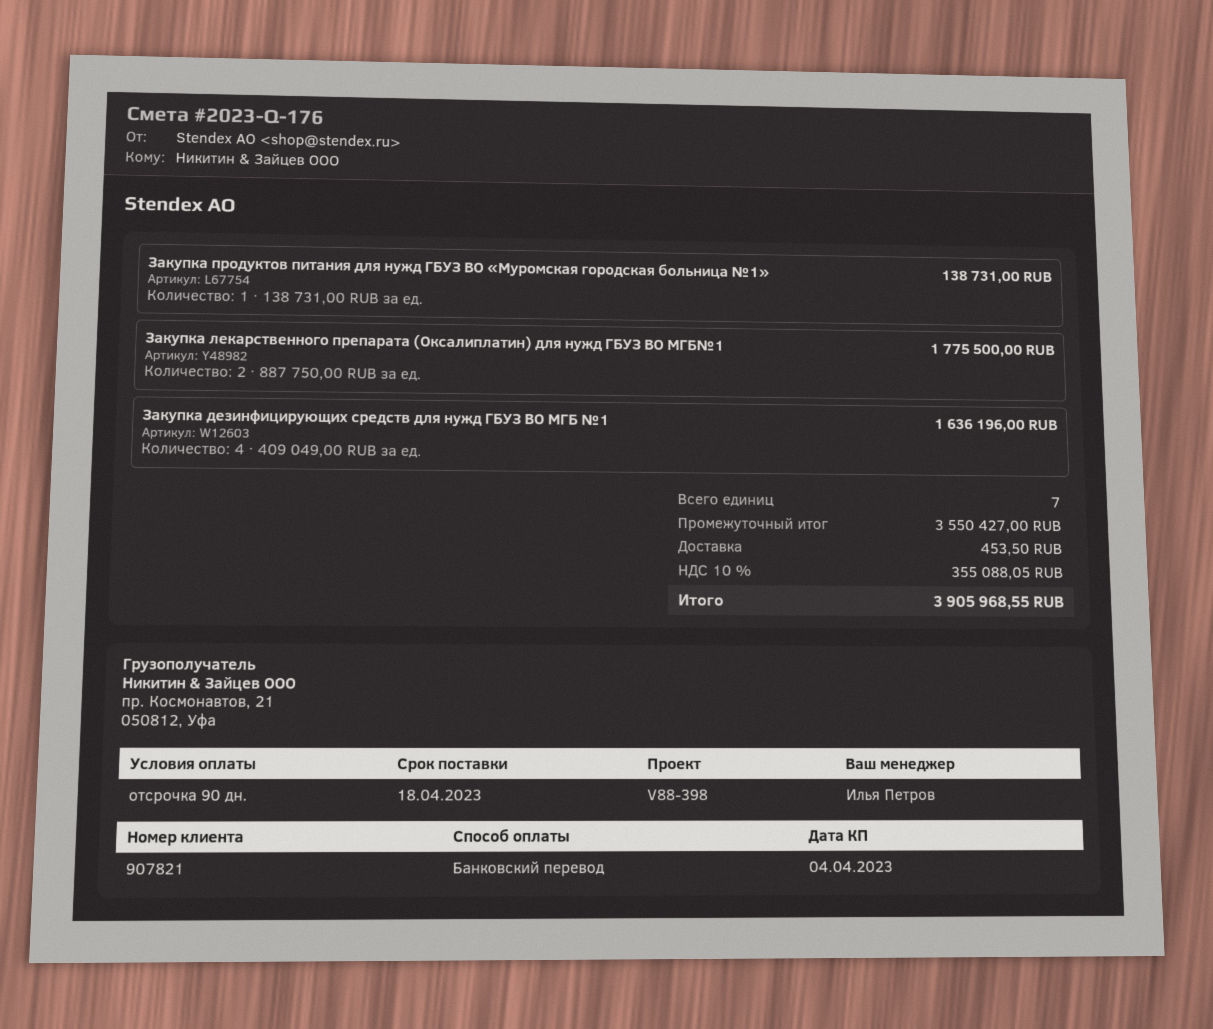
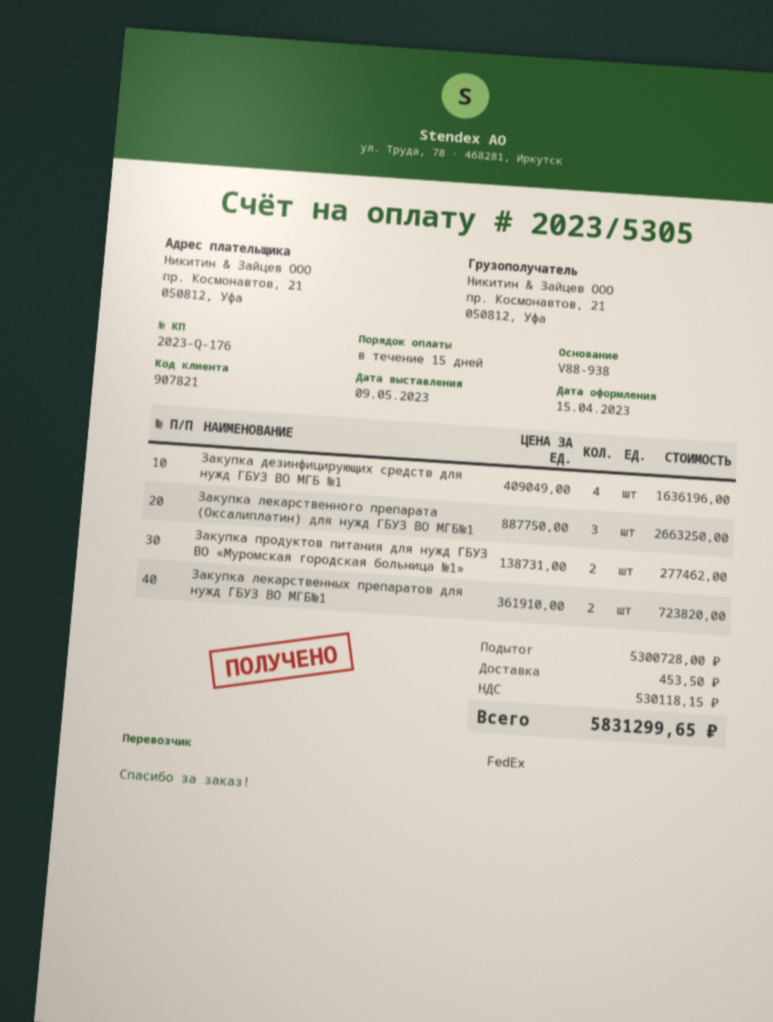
payment terms: 90 days -> 15 days
reference: V88-398 -> V88-938
Закупка продуктов питания для нужд ГБУЗ ВО «Муромская городская больница №1»: 1 x 138731.00 = 138731.00 -> 2 x 138731.00 = 277462.00
Закупка лекарственного препарата (Оксалиплатин) для нужд ГБУЗ ВО МГБ№1: 2 x 887750.00 = 1775500.00 -> 3 x 887750.00 = 2663250.00
Закупка лекарственных препаратов для нужд ГБУЗ ВО МГБ№1: none -> 2 x 361910.00 = 723820.00
subtotal: 3550427.00 -> 5300728.00
tax: 355088.05 -> 530118.15
total: 3905968.55 -> 5831299.65

